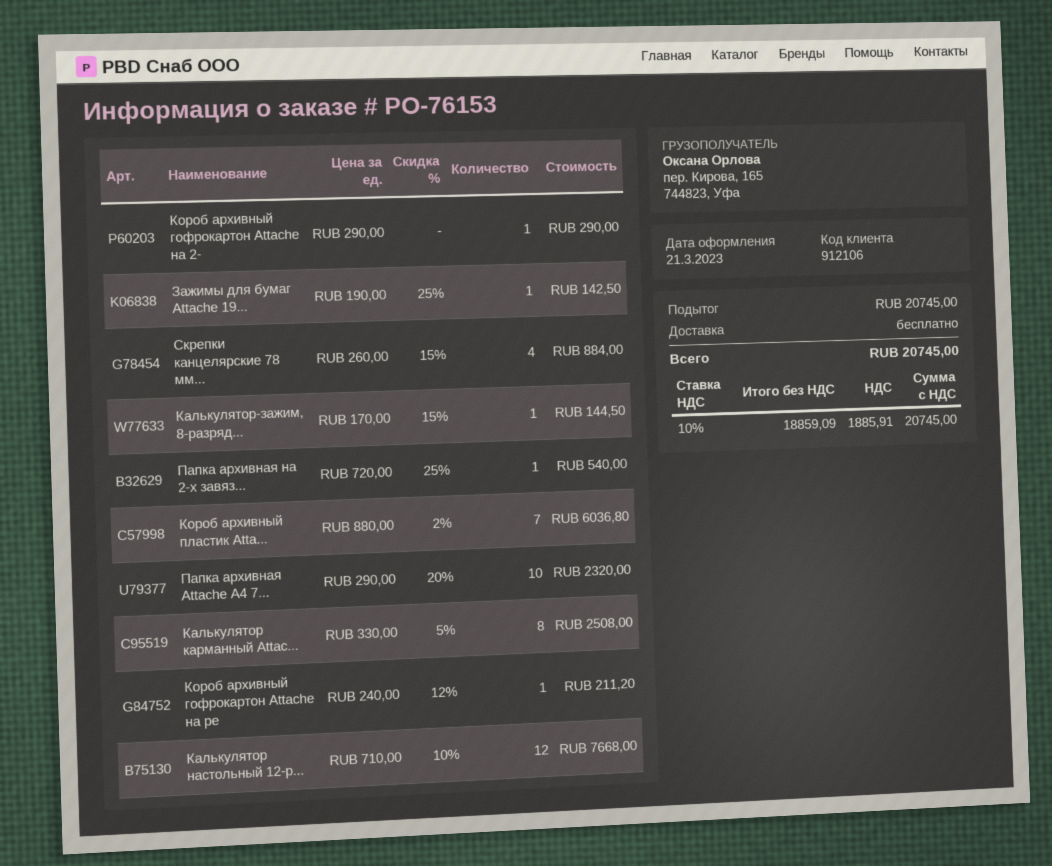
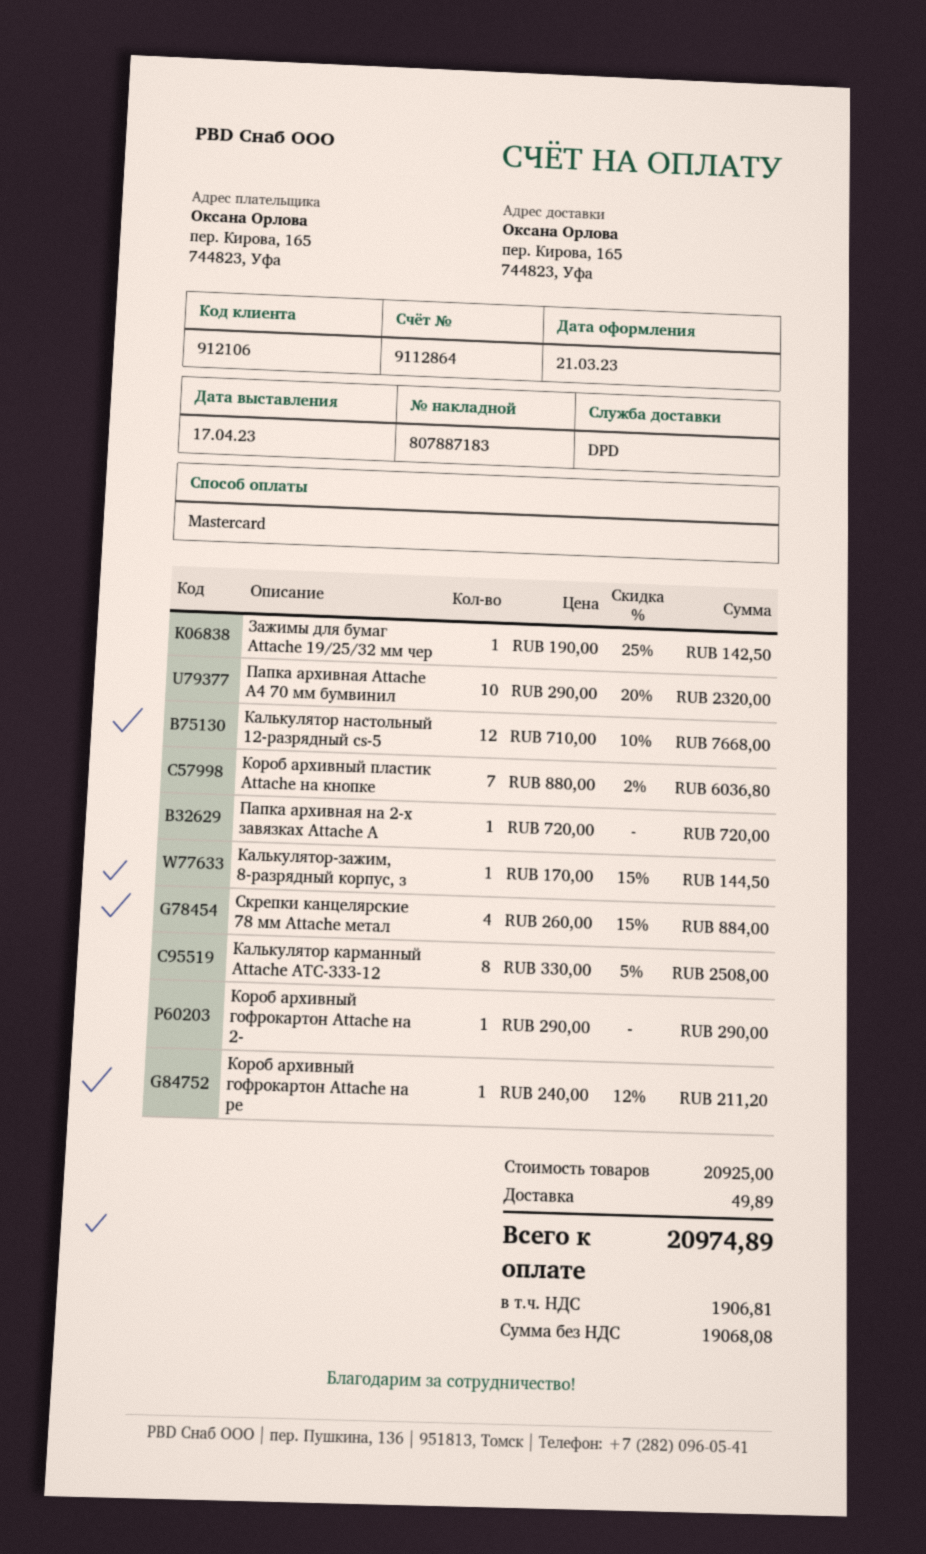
Папка архивная на 2-х завяз...: 1 x 720.00 - 25% = 540.00 -> 1 x 720.00 = 720.00
subtotal: 20745.00 -> 20925.00
shipping: 0.00 -> 49.89
net: 18859.09 -> 19068.08
tax: 1885.91 -> 1906.81
total: 20745.00 -> 20974.89

